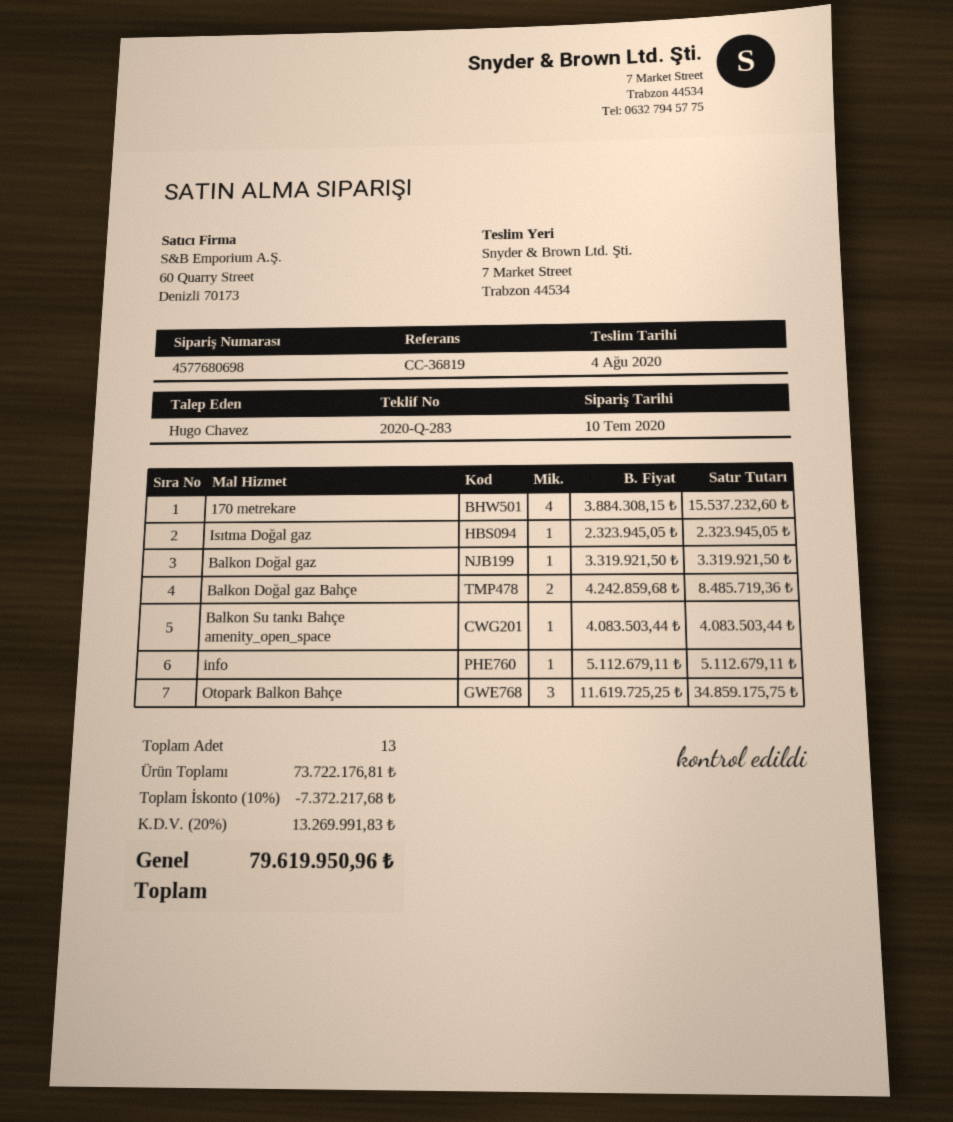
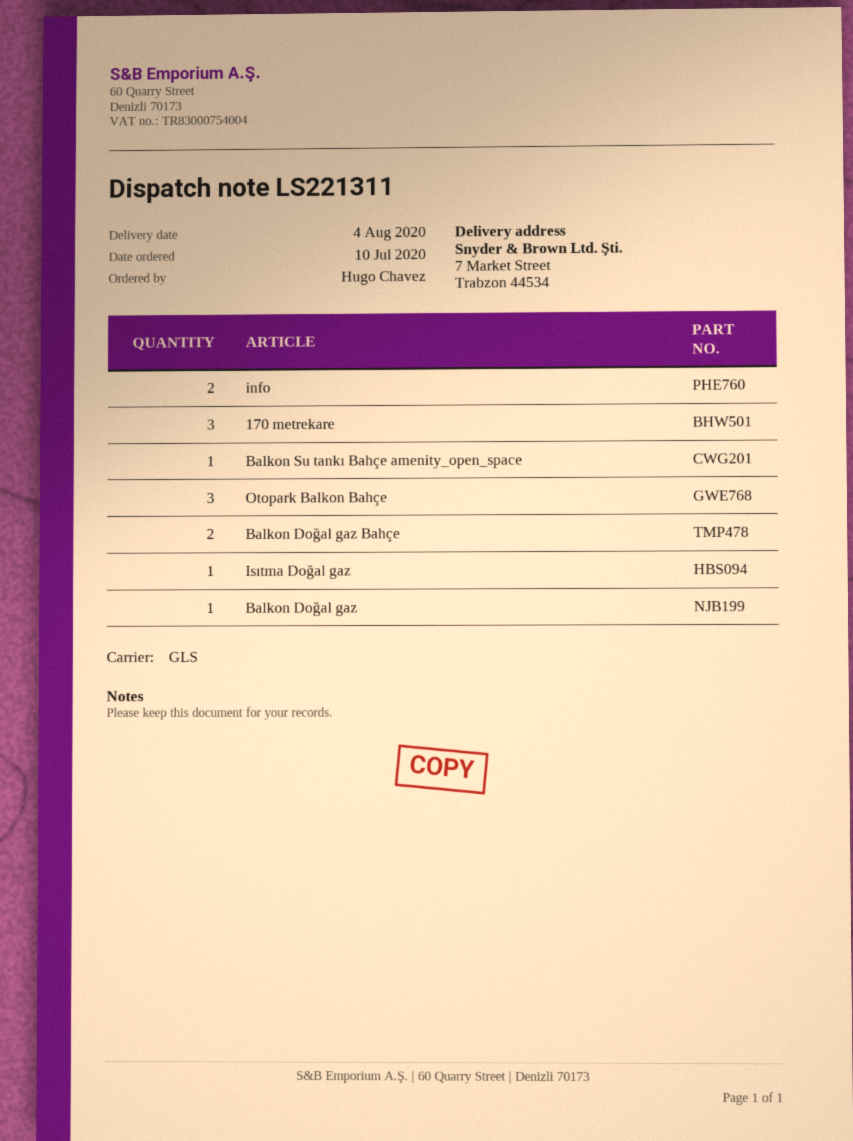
170 metrekare: 4 -> 3
info: 1 -> 2

